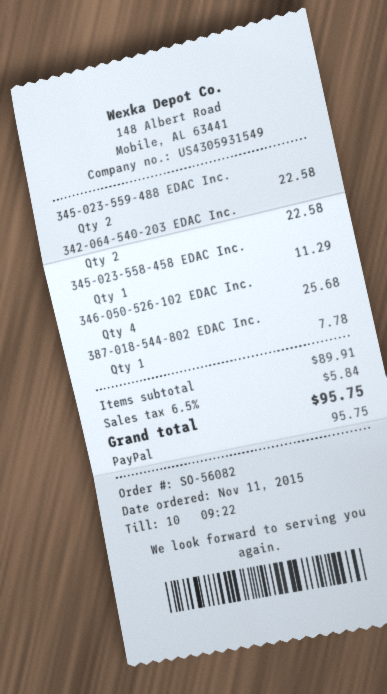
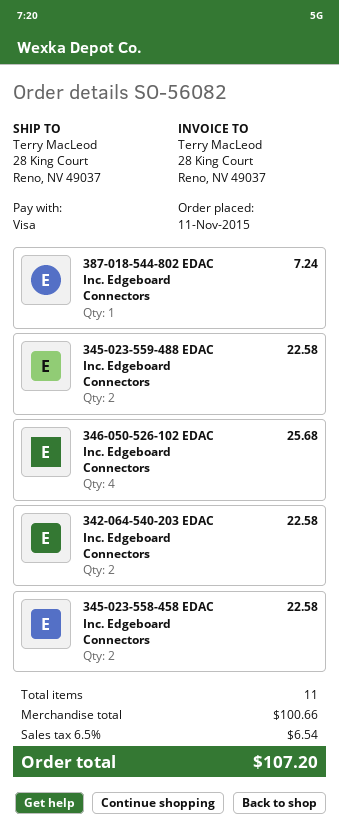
payment method: PayPal -> Visa
345-023-558-458 EDAC Inc.: 1 for 11.29 -> 2 for 22.58
387-018-544-802 EDAC Inc.: 1 for 7.78 -> 1 for 7.24
subtotal: 89.91 -> 100.66
tax: 6.5% = 5.84 -> 6.5% = 6.54
total: 95.75 -> 107.20

